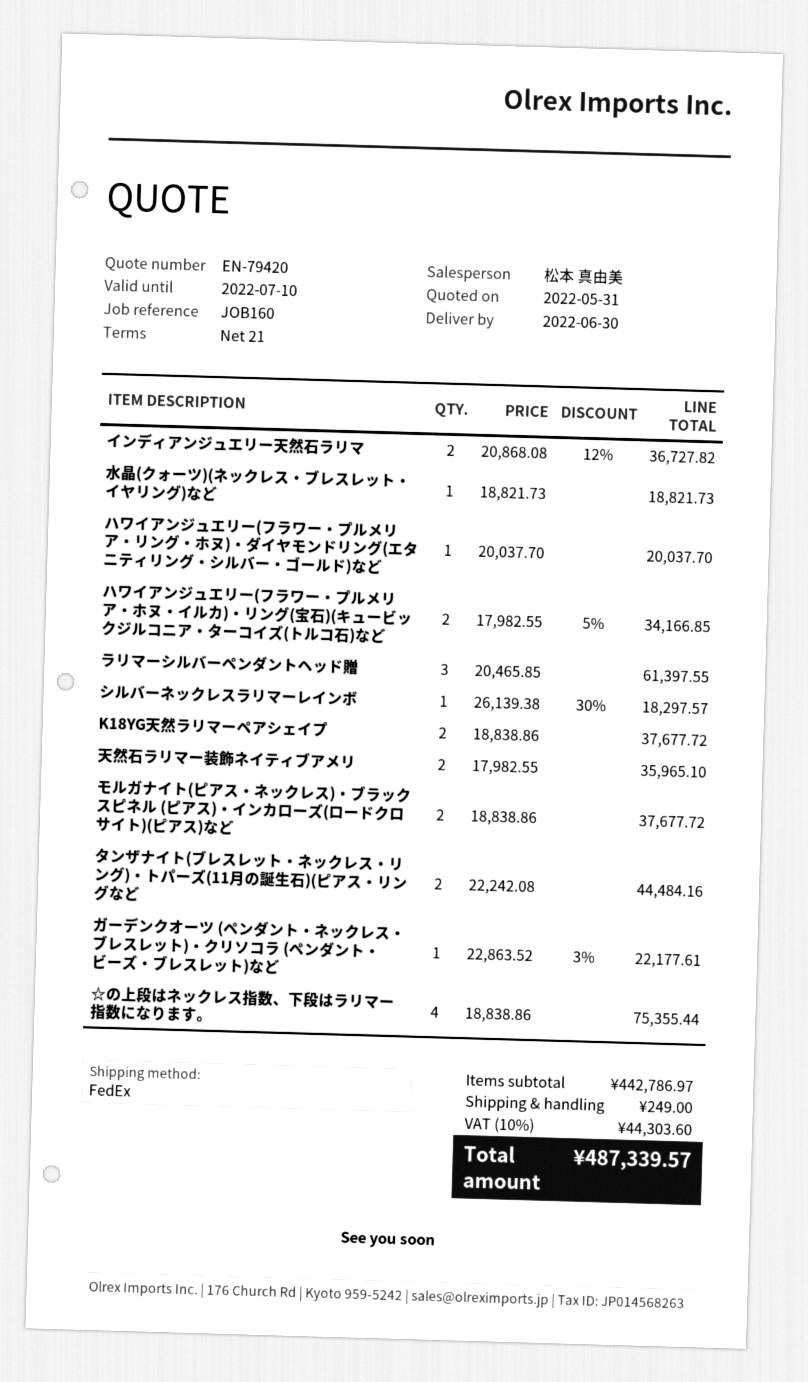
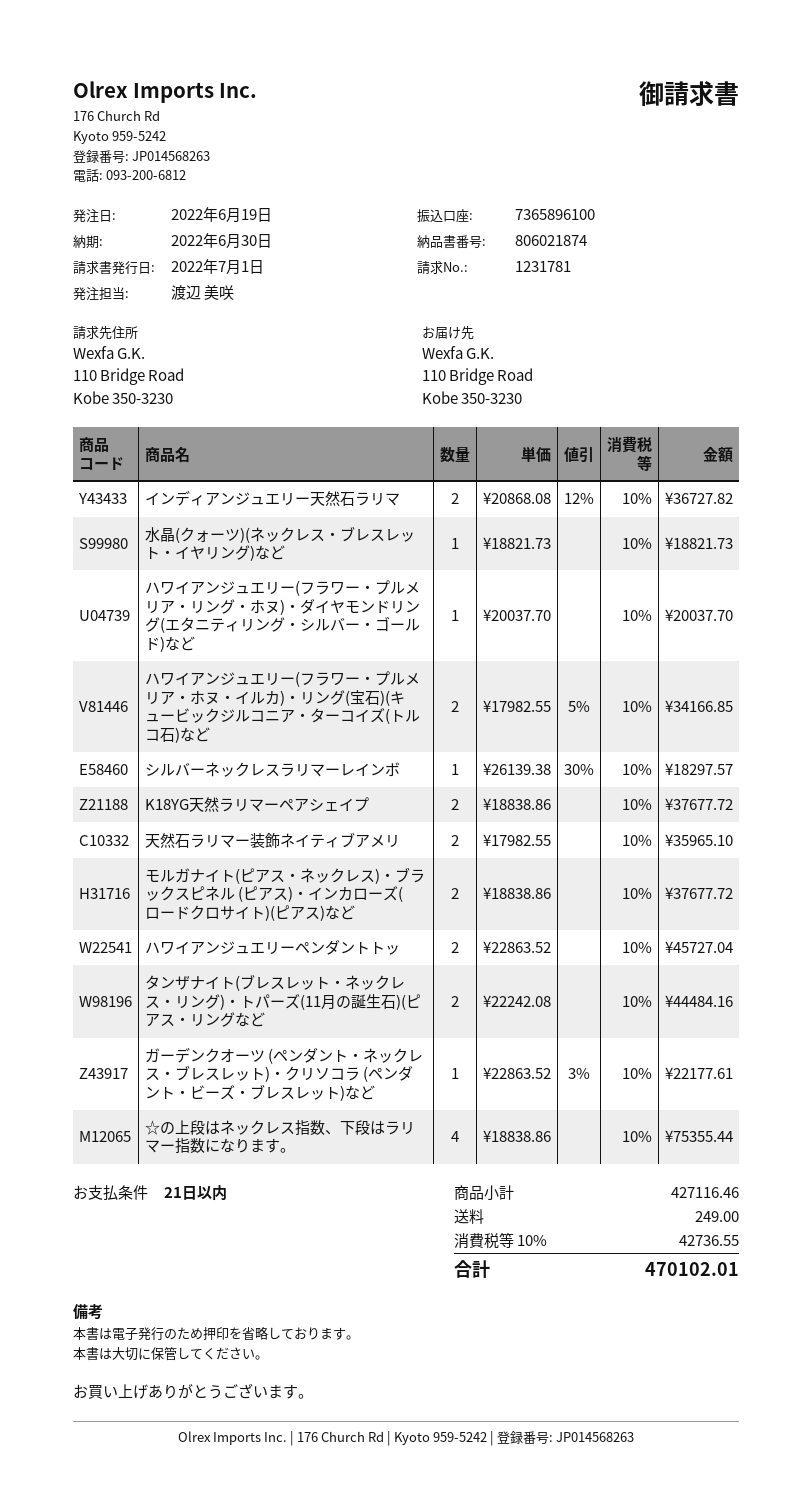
ラリマーシルバーペンダントヘッド贈: 3 x 20465.85 = 61397.55 -> none
ハワイアンジュエリーペンダントトッ: none -> 2 x 22863.52 = 45727.04
subtotal: 442786.97 -> 427116.46
tax: 10% = 44303.60 -> 10% = 42736.55
total: 487339.57 -> 470102.01

